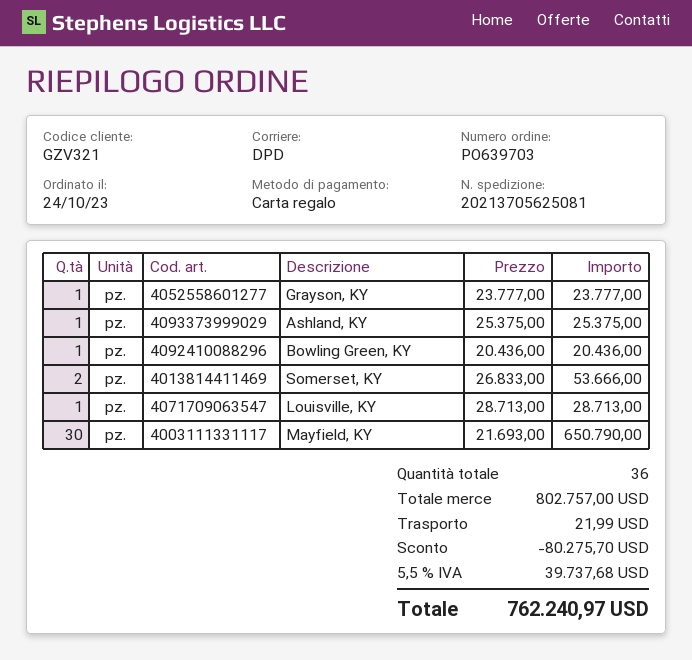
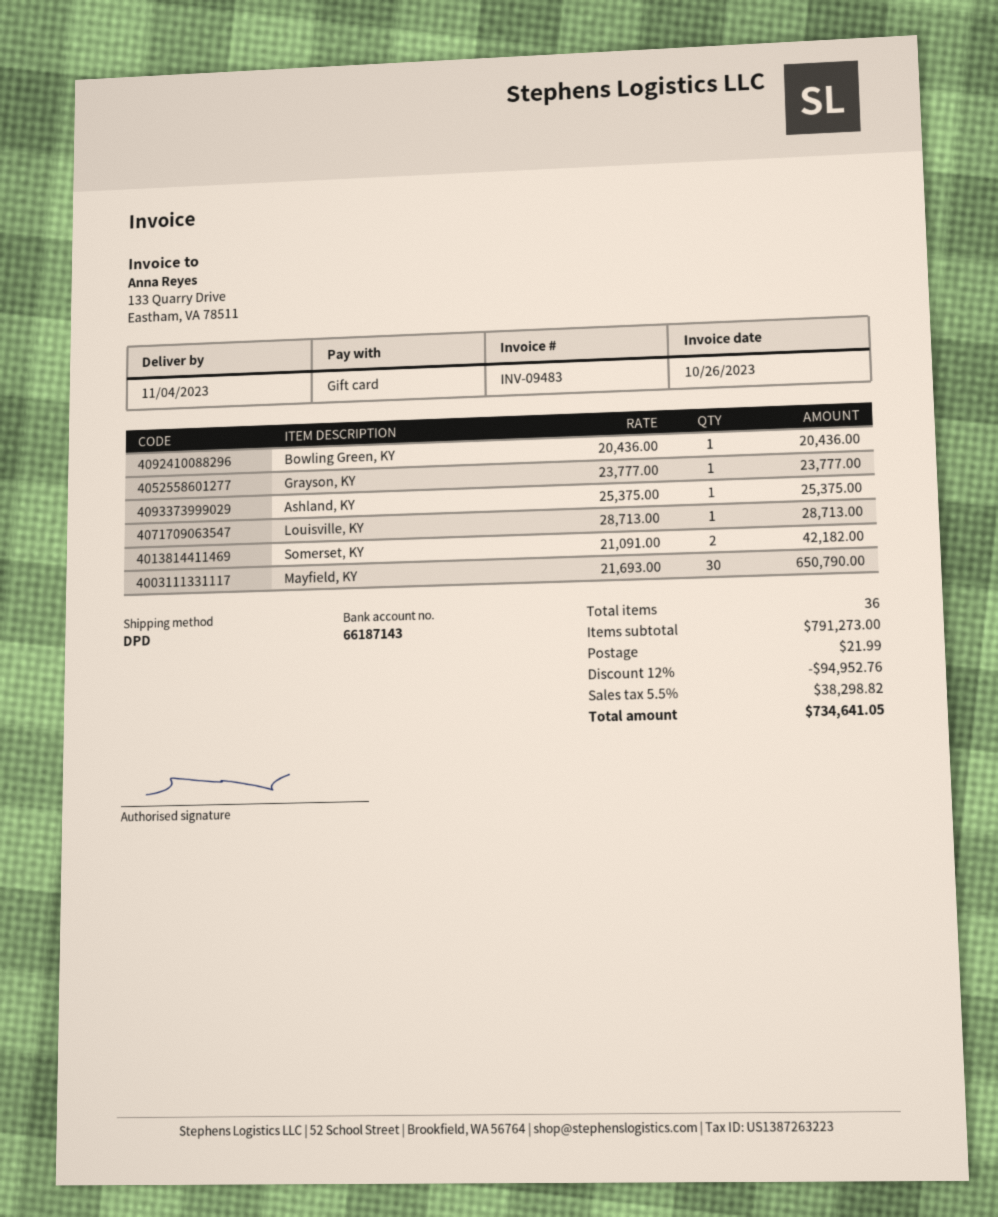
Somerset, KY: 2 x 26833.00 = 53666.00 -> 2 x 21091.00 = 42182.00
subtotal: 802757.00 -> 791273.00
discount: 80275.70 -> 94952.76
tax: 5.5% = 39737.68 -> 5.5% = 38298.82
total: 762240.97 -> 734641.05

